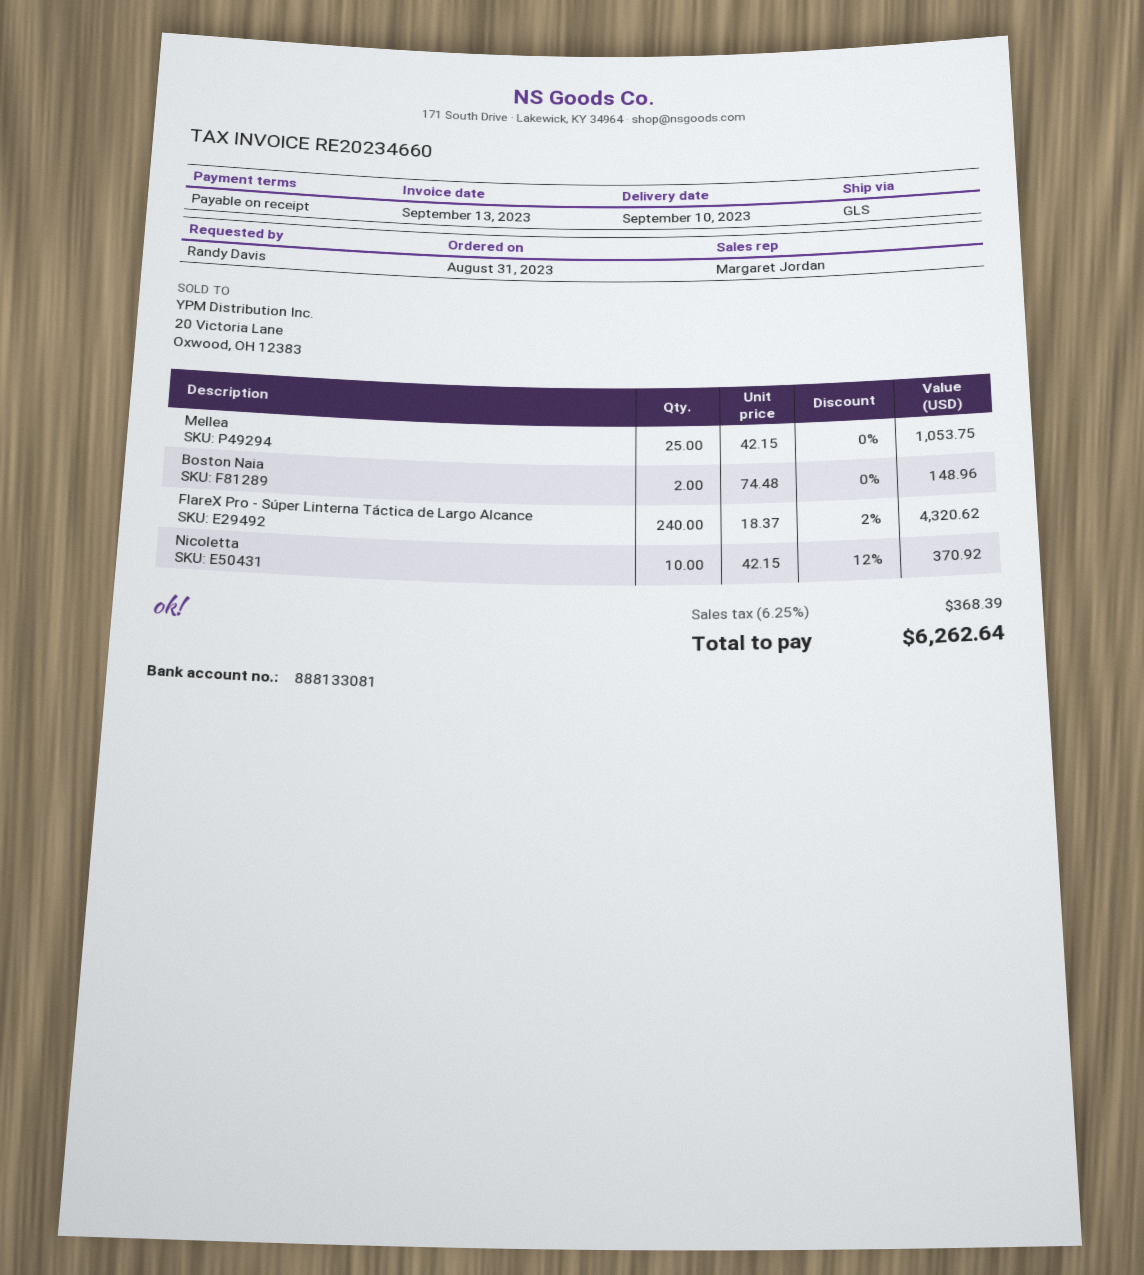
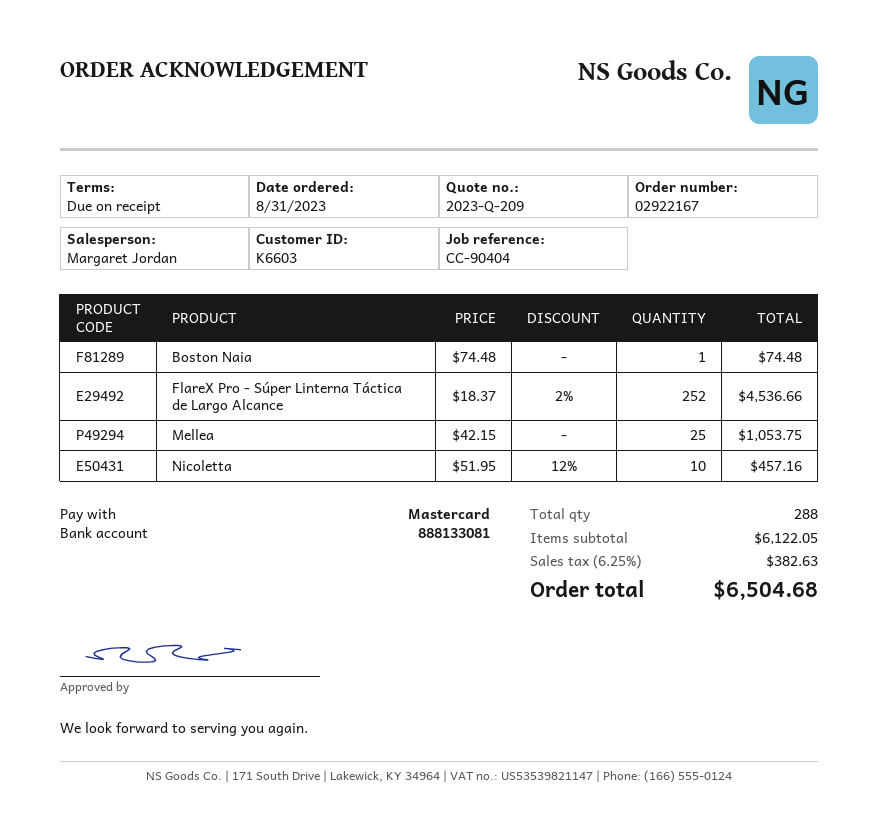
Boston Naia: 2 x 74.48 = 148.96 -> 1 x 74.48 = 74.48
FlareX Pro - Súper Linterna Táctica de Largo Alcance: 240 x 18.37 - 2% = 4320.62 -> 252 x 18.37 - 2% = 4536.66
Nicoletta: 10 x 42.15 - 12% = 370.92 -> 10 x 51.95 - 12% = 457.16
tax: 6.25% = 368.39 -> 6.25% = 382.63
total: 6262.64 -> 6504.68

